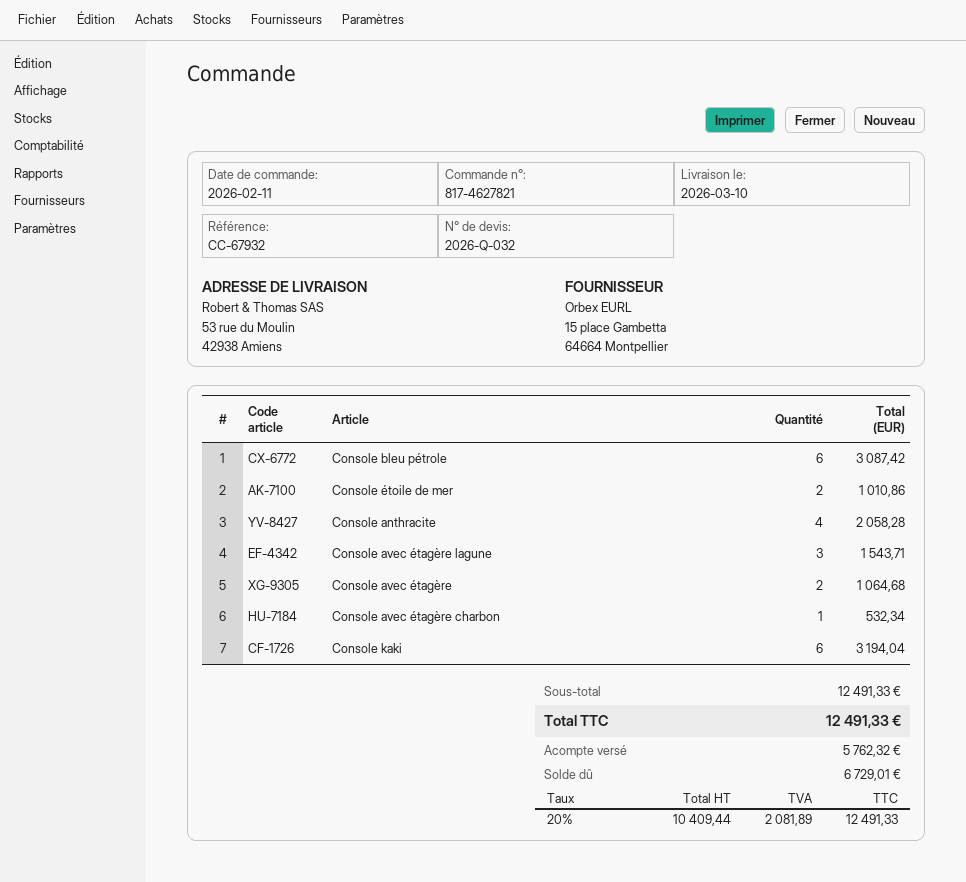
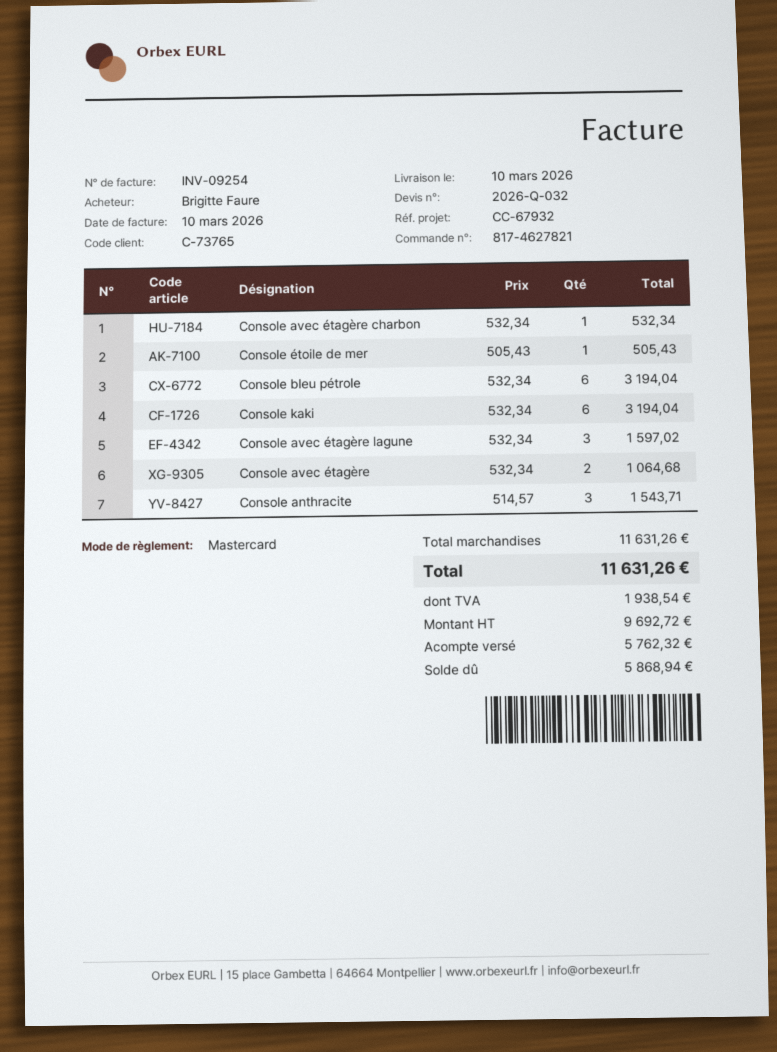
Console bleu pétrole: 6 for 3087.42 -> 6 for 3194.04
Console étoile de mer: 2 for 1010.86 -> 1 for 505.43
Console anthracite: 4 for 2058.28 -> 3 for 1543.71
Console avec étagère lagune: 3 for 1543.71 -> 3 for 1597.02
subtotal: 12491.33 -> 11631.26
net: 10409.44 -> 9692.72
tax: 2081.89 -> 1938.54
total: 12491.33 -> 11631.26
balance: 6729.01 -> 5868.94

